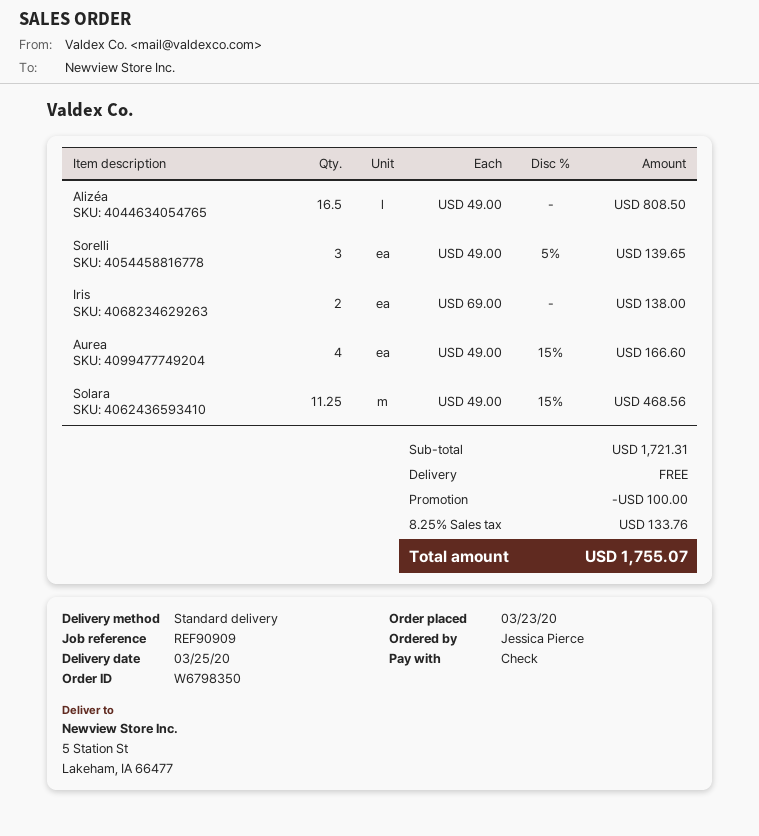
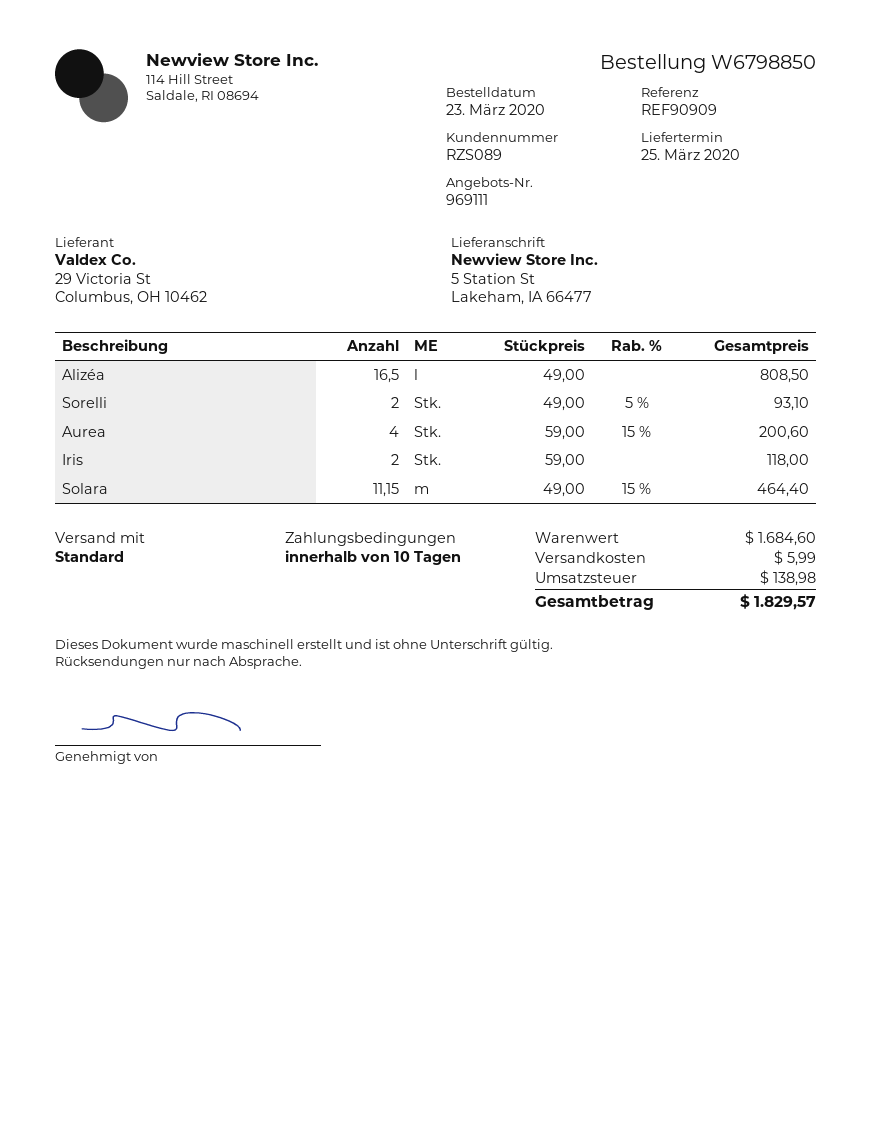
order number: W6798350 -> W6798850
Sorelli: 3 x 49.00 - 5% = 139.65 -> 2 x 49.00 - 5% = 93.10
Iris: 2 x 69.00 = 138.00 -> 2 x 59.00 = 118.00
Aurea: 4 x 49.00 - 15% = 166.60 -> 4 x 59.00 - 15% = 200.60
Solara: 11.25 x 49.00 - 15% = 468.56 -> 11.15 x 49.00 - 15% = 464.40
subtotal: 1721.31 -> 1684.60
discount: 100.00 -> none
shipping: 0.00 -> 5.99
tax: 133.76 -> 138.98
total: 1755.07 -> 1829.57

